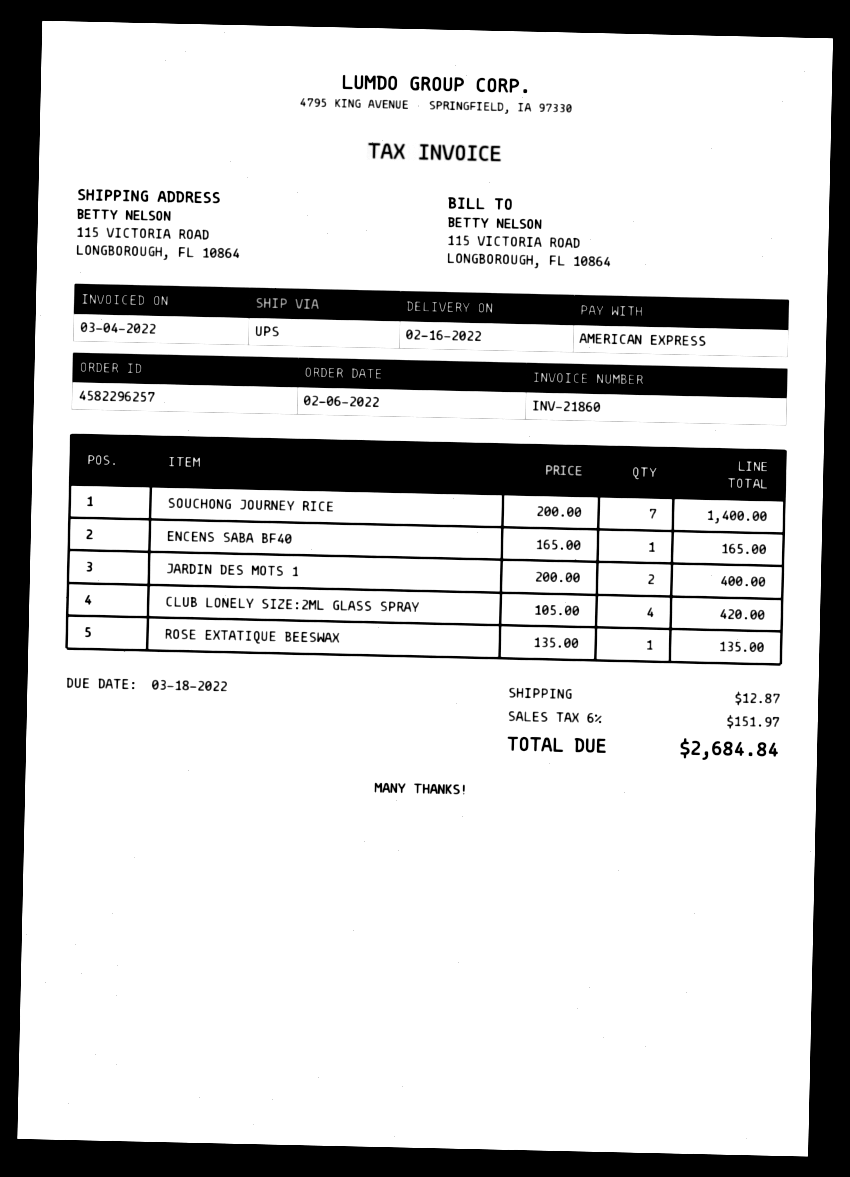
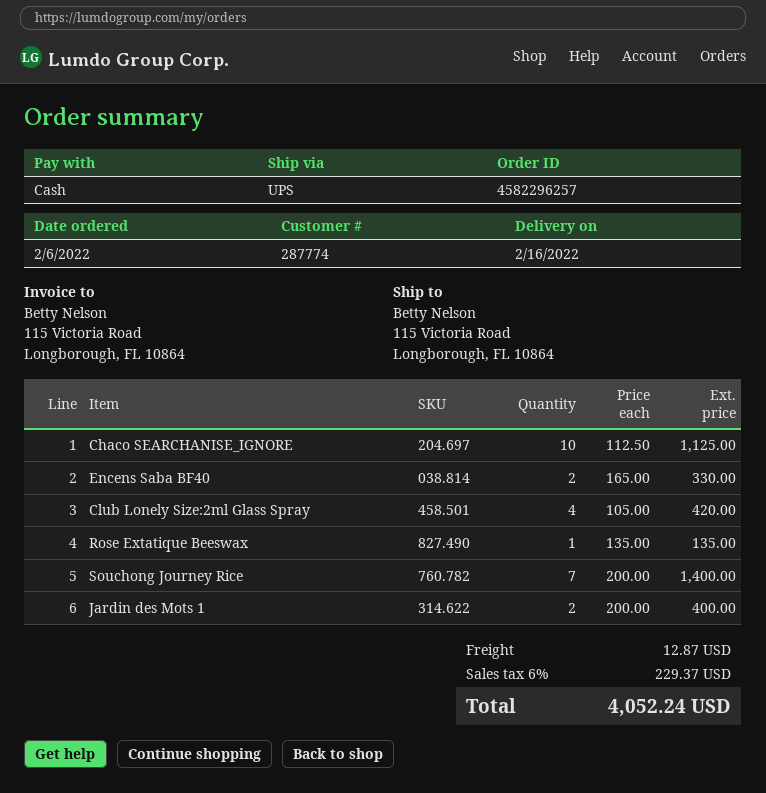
payment method: American Express -> cash
ENCENS SABA BF40: 1 x 165.00 = 165.00 -> 2 x 165.00 = 330.00
Chaco SEARCHANISE_IGNORE: none -> 10 x 112.50 = 1125.00
tax: 6% = 151.97 -> 6% = 229.37
total: 2684.84 -> 4052.24

